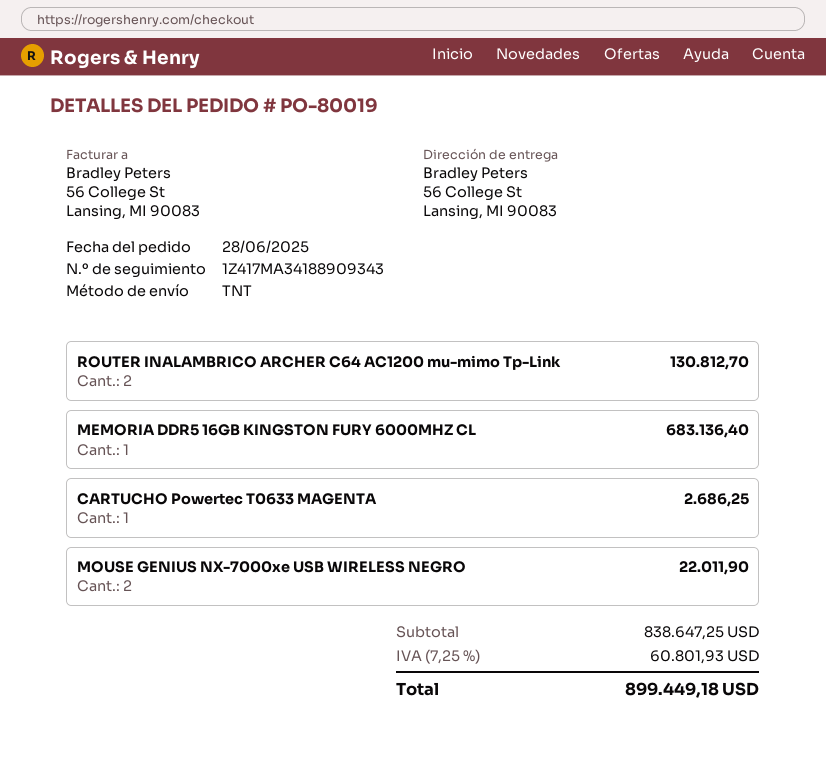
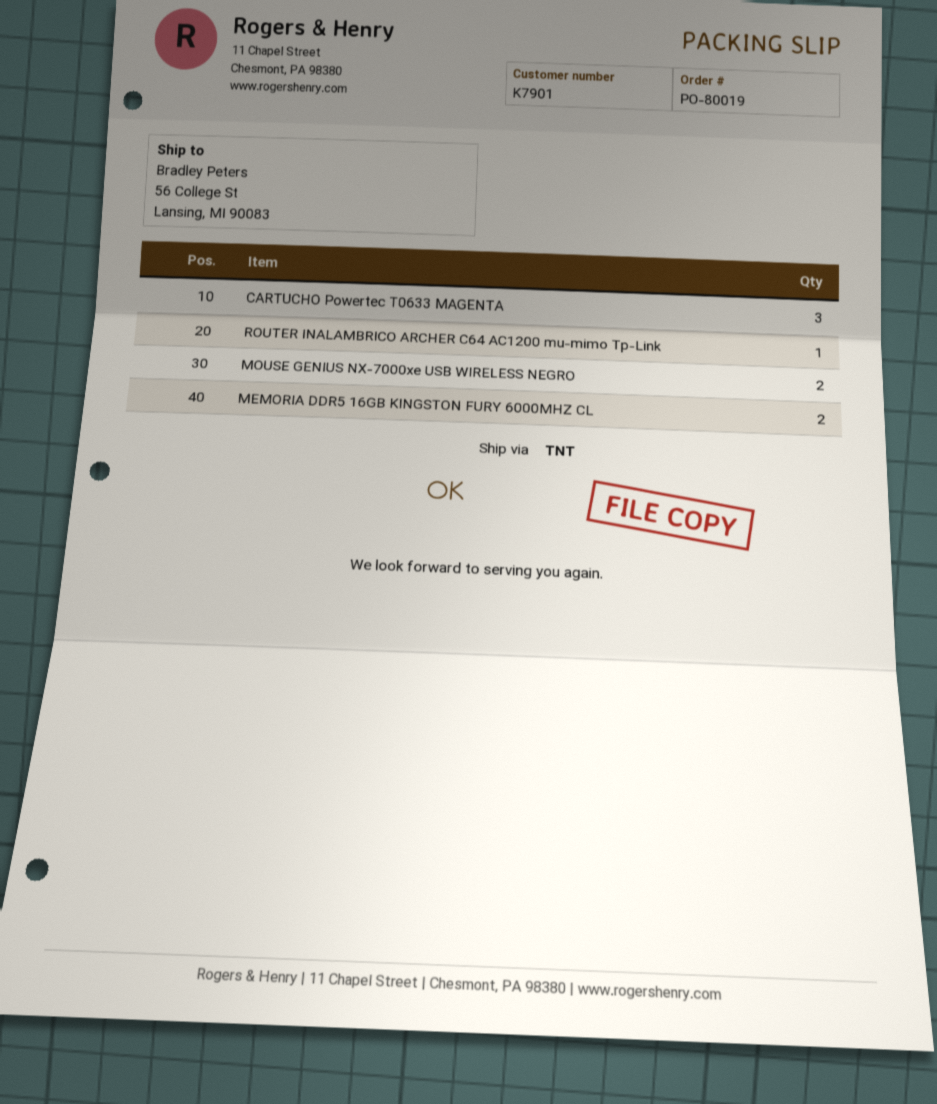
ROUTER INALAMBRICO ARCHER C64 AC1200 mu-mimo Tp-Link: 2 -> 1
MEMORIA DDR5 16GB KINGSTON FURY 6000MHZ CL: 1 -> 2
CARTUCHO Powertec T0633 MAGENTA: 1 -> 3

